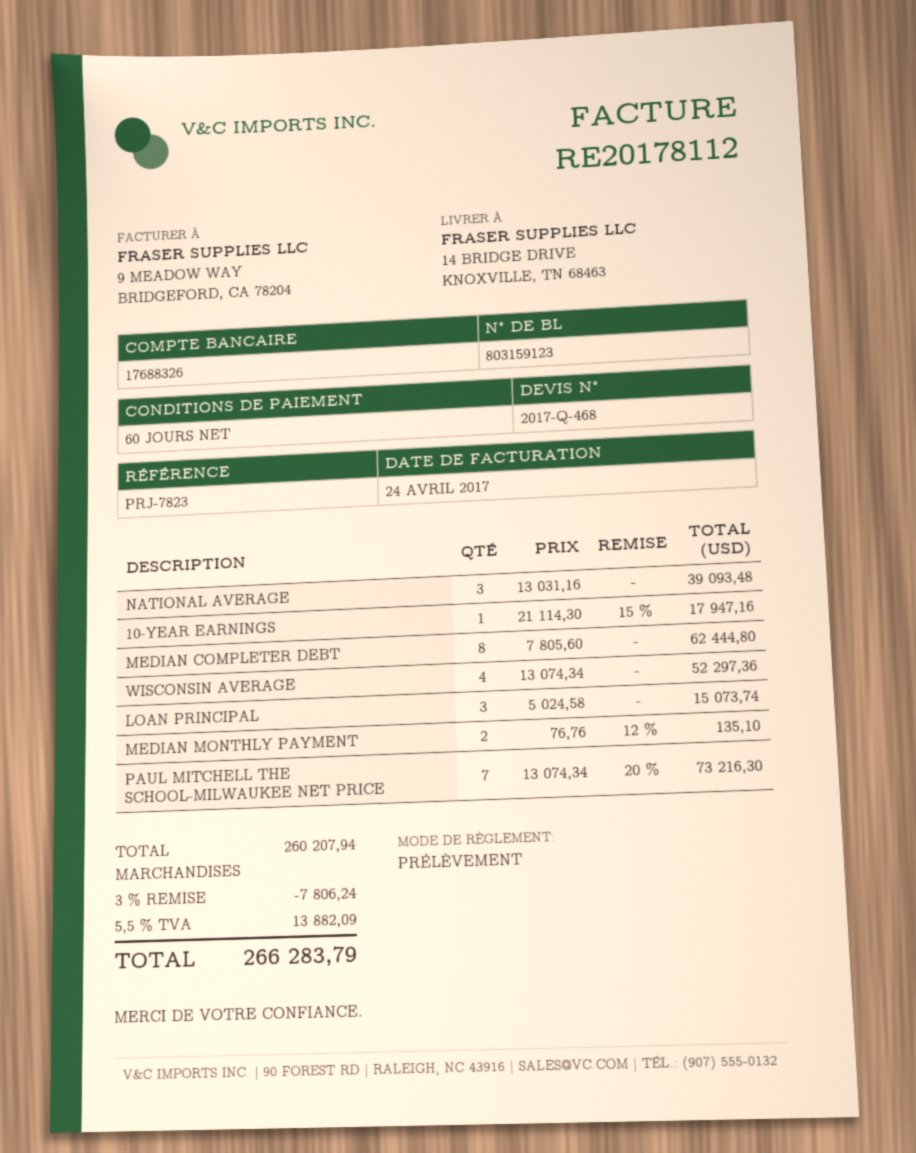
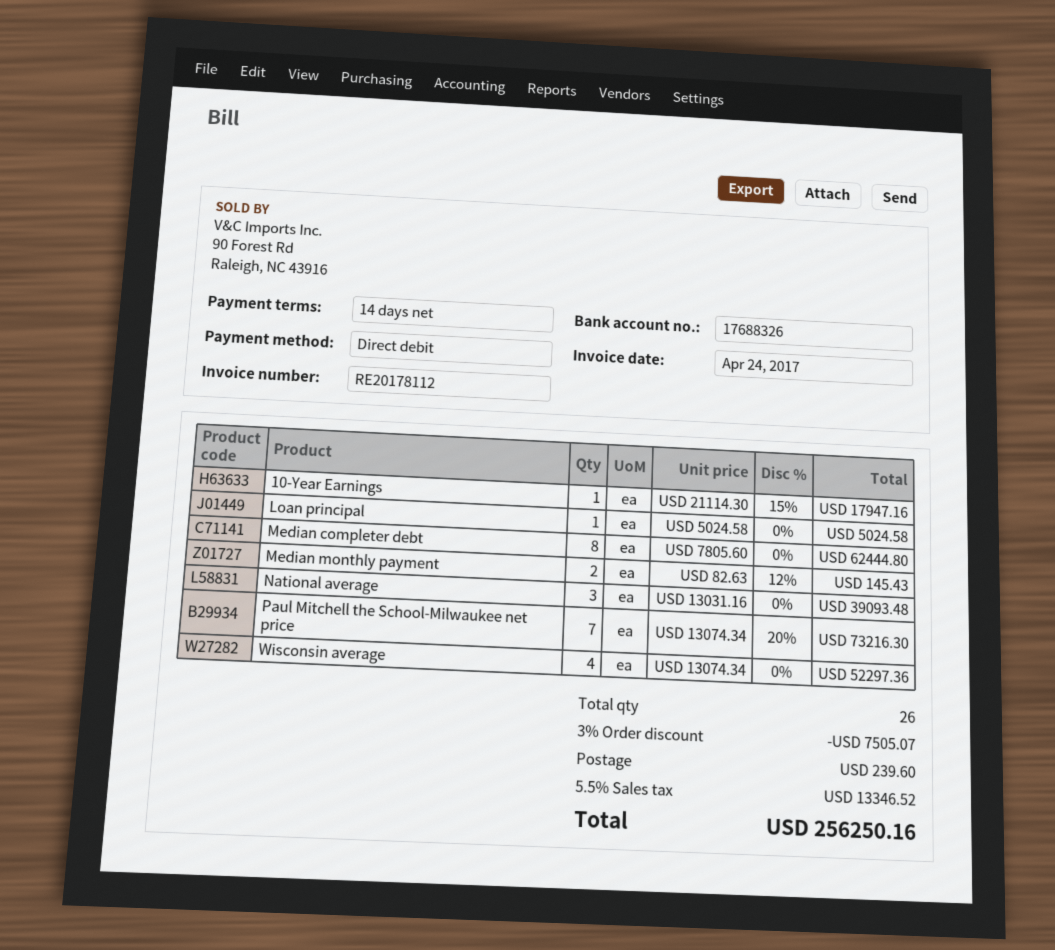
payment terms: 60 days -> 14 days
LOAN PRINCIPAL: 3 x 5024.58 = 15073.74 -> 1 x 5024.58 = 5024.58
MEDIAN MONTHLY PAYMENT: 2 x 76.76 - 12% = 135.10 -> 2 x 82.63 - 12% = 145.43
discount: 3% = 7806.24 -> 3% = 7505.07
shipping: none -> 239.60
tax: 5.5% = 13882.09 -> 5.5% = 13346.52
total: 266283.79 -> 256250.16

